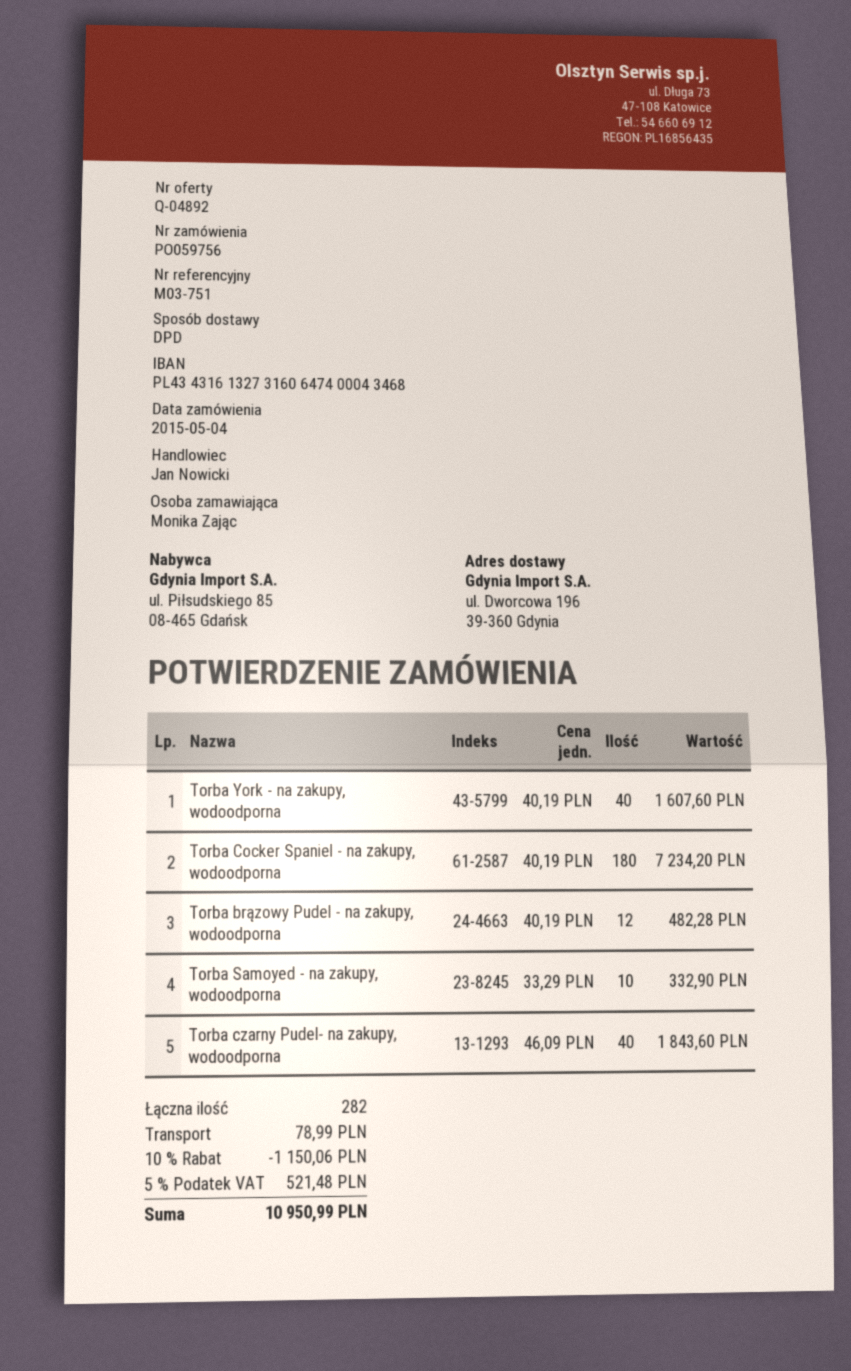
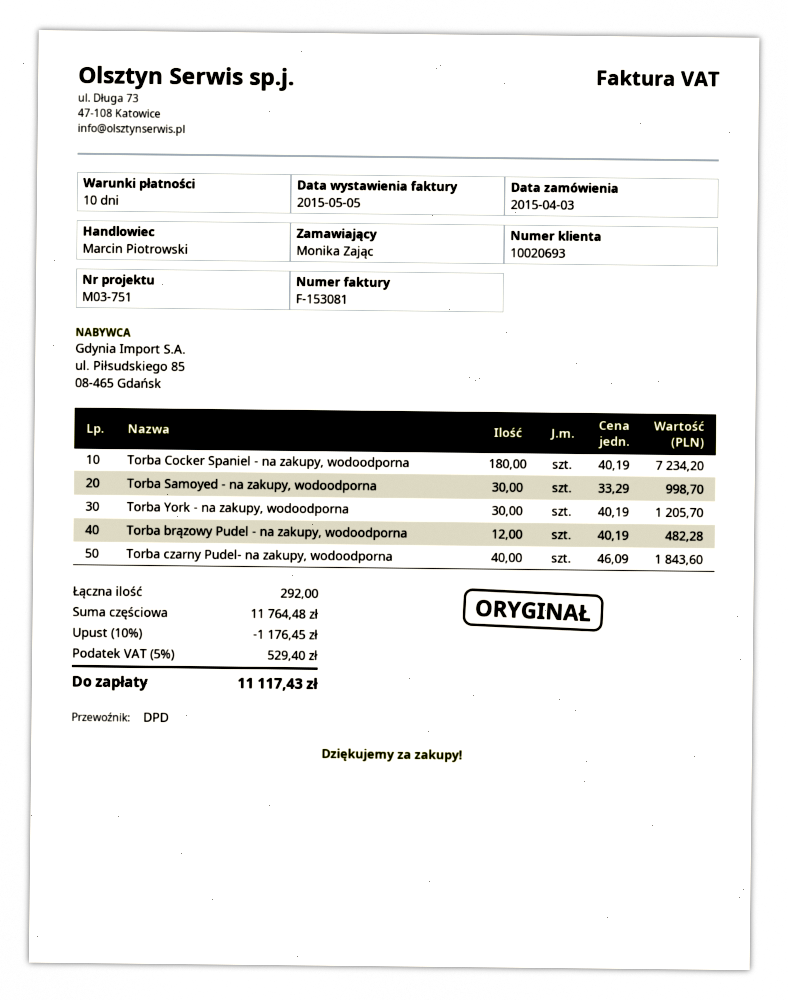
order date: 2015-05-04 -> 2015-04-03
sales rep: Jan Nowicki -> Marcin Piotrowski
Torba York - na zakupy, wodoodporna: 40 x 40.19 = 1607.60 -> 30 x 40.19 = 1205.70
Torba Samoyed - na zakupy, wodoodporna: 10 x 33.29 = 332.90 -> 30 x 33.29 = 998.70
total quantity: 282 -> 292
discount: 10% = 1150.06 -> 10% = 1176.45
shipping: 78.99 -> none
tax: 5% = 521.48 -> 5% = 529.40
total: 10950.99 -> 11117.43

